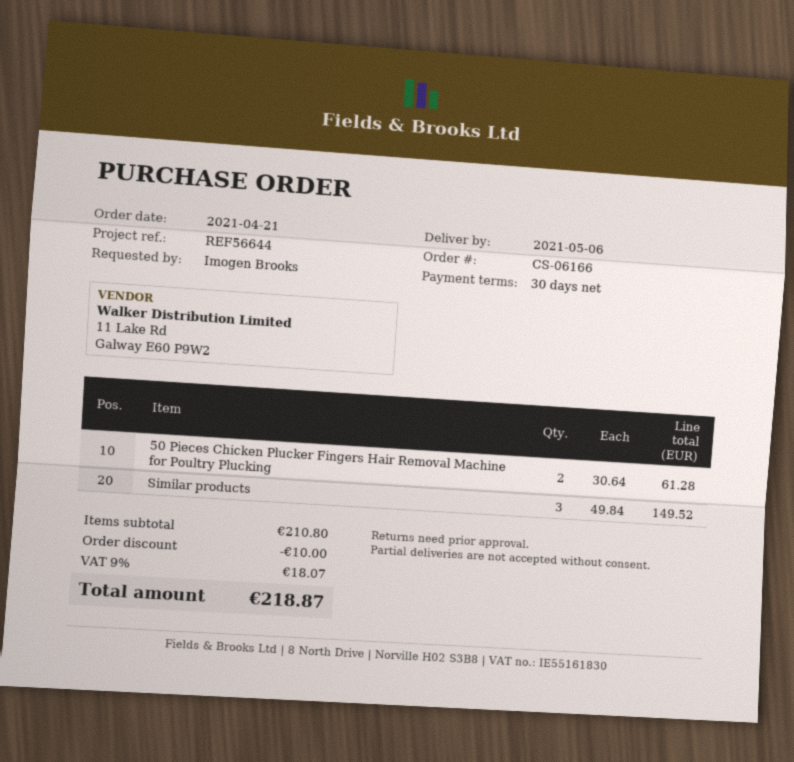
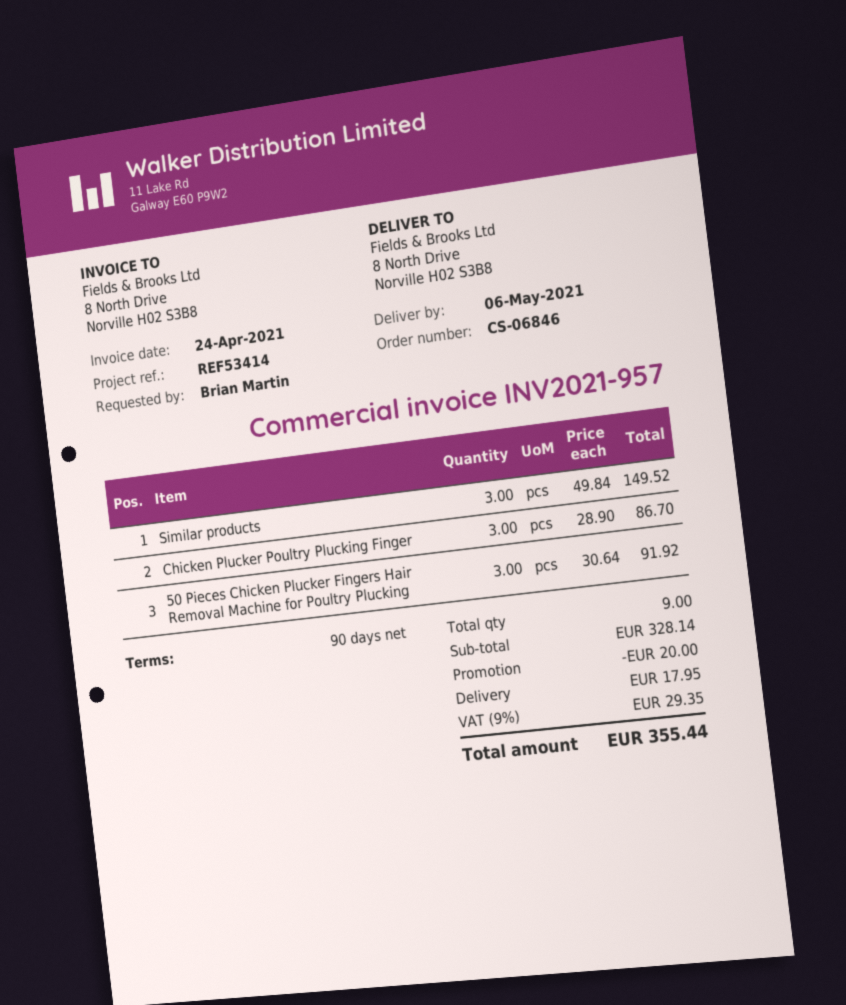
order number: CS-06166 -> CS-06846
payment terms: 30 days -> 90 days
reference: REF56644 -> REF53414
ordered by: Imogen Brooks -> Brian Martin
50 Pieces Chicken Plucker Fingers Hair Removal Machine for Poultry Plucking: 2 x 30.64 = 61.28 -> 3 x 30.64 = 91.92
Chicken Plucker Poultry Plucking Finger: none -> 3 x 28.90 = 86.70
subtotal: 210.80 -> 328.14
discount: 10.00 -> 20.00
shipping: none -> 17.95
tax: 9% = 18.07 -> 9% = 29.35
total: 218.87 -> 355.44

